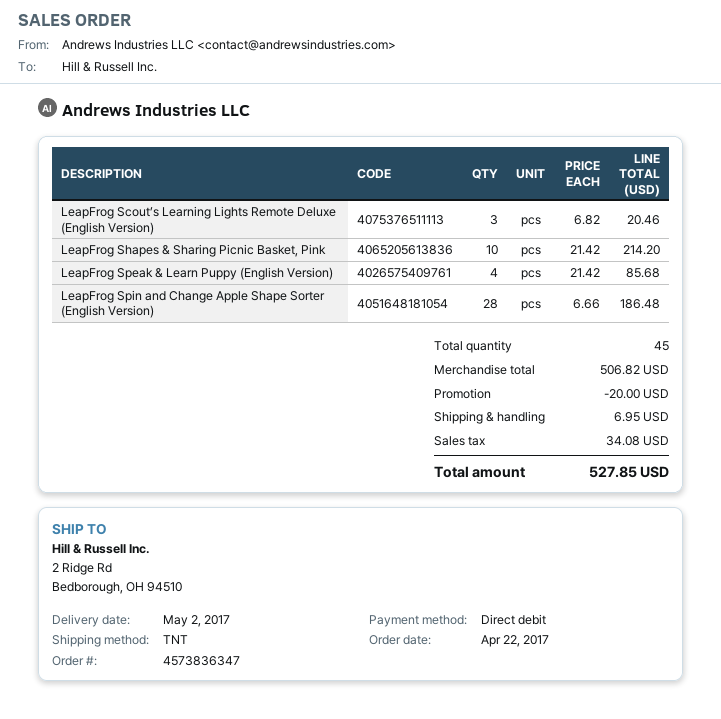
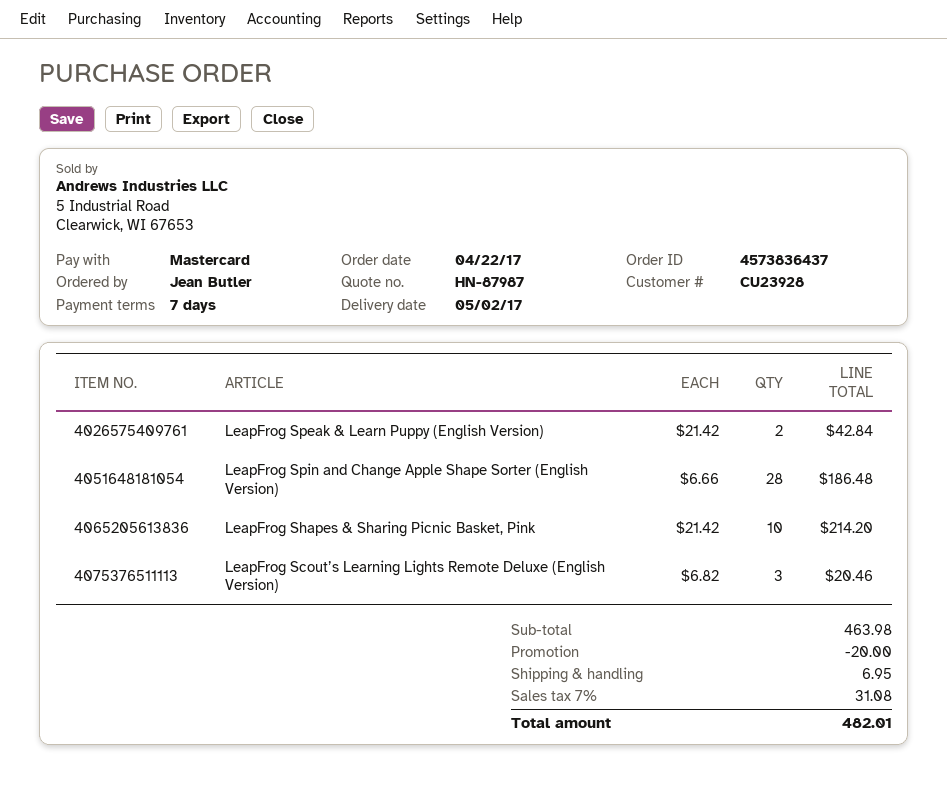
order number: 4573836347 -> 4573836437
payment method: direct debit -> Mastercard
LeapFrog Speak & Learn Puppy (English Version): 4 x 21.42 = 85.68 -> 2 x 21.42 = 42.84
subtotal: 506.82 -> 463.98
tax: 34.08 -> 31.08
total: 527.85 -> 482.01

